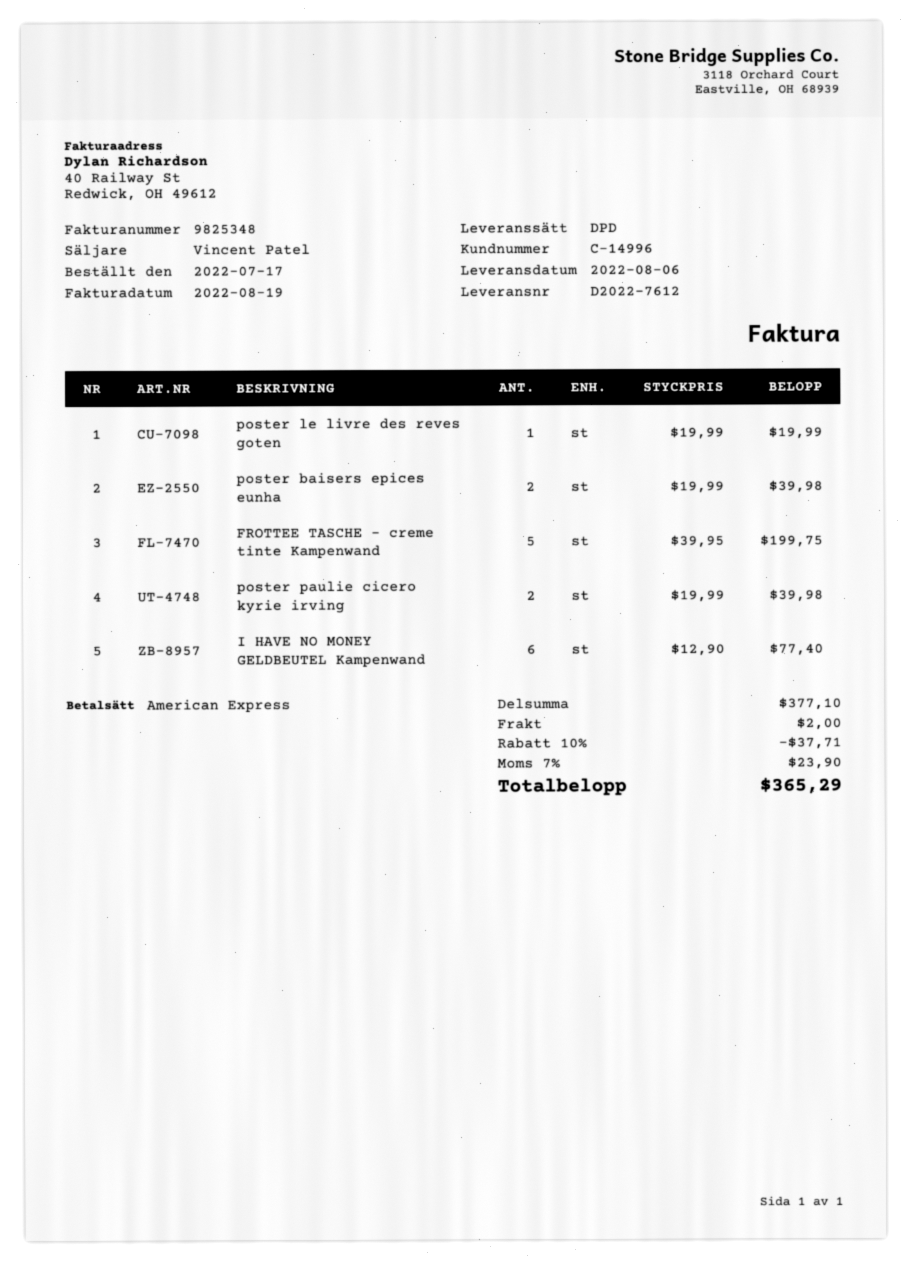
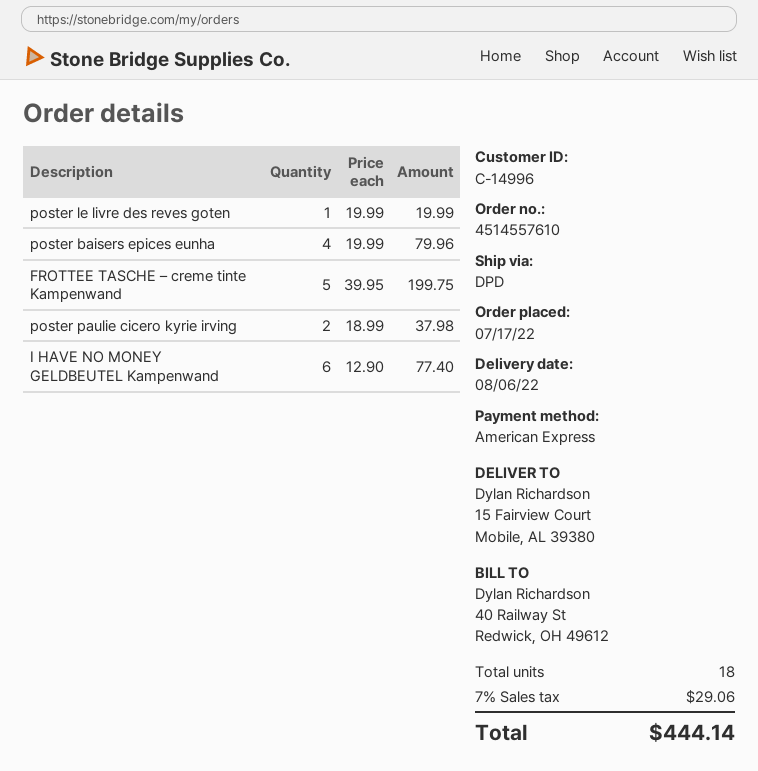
poster baisers epices eunha: 2 x 19.99 = 39.98 -> 4 x 19.99 = 79.96
poster paulie cicero kyrie irving: 2 x 19.99 = 39.98 -> 2 x 18.99 = 37.98
discount: 10% = 37.71 -> none
shipping: 2.00 -> none
tax: 7% = 23.90 -> 7% = 29.06
total: 365.29 -> 444.14

